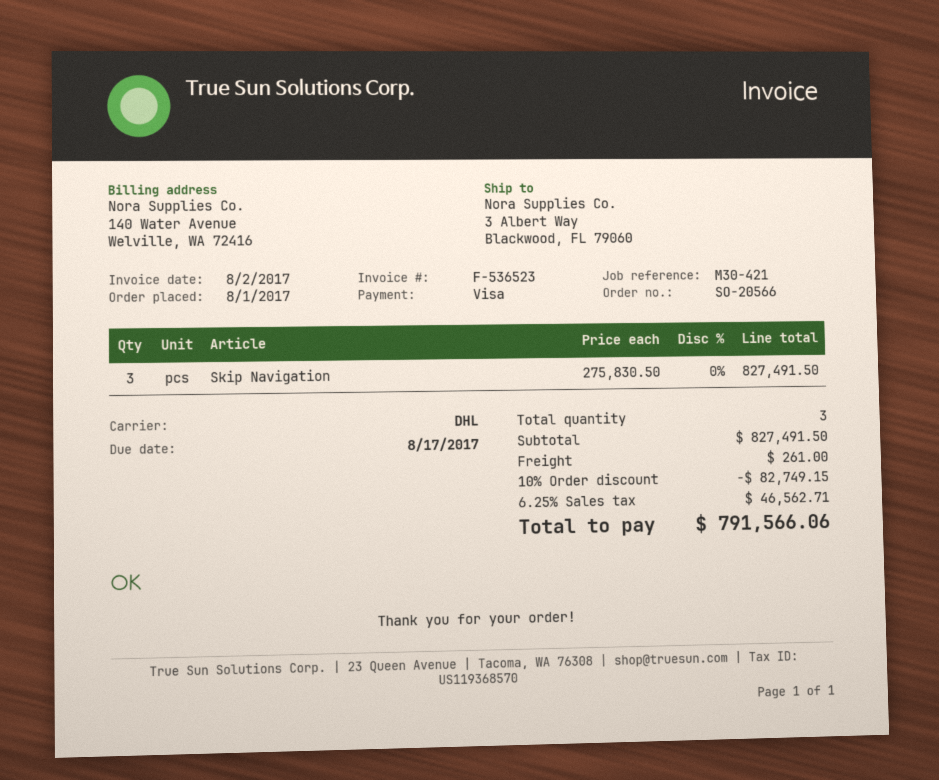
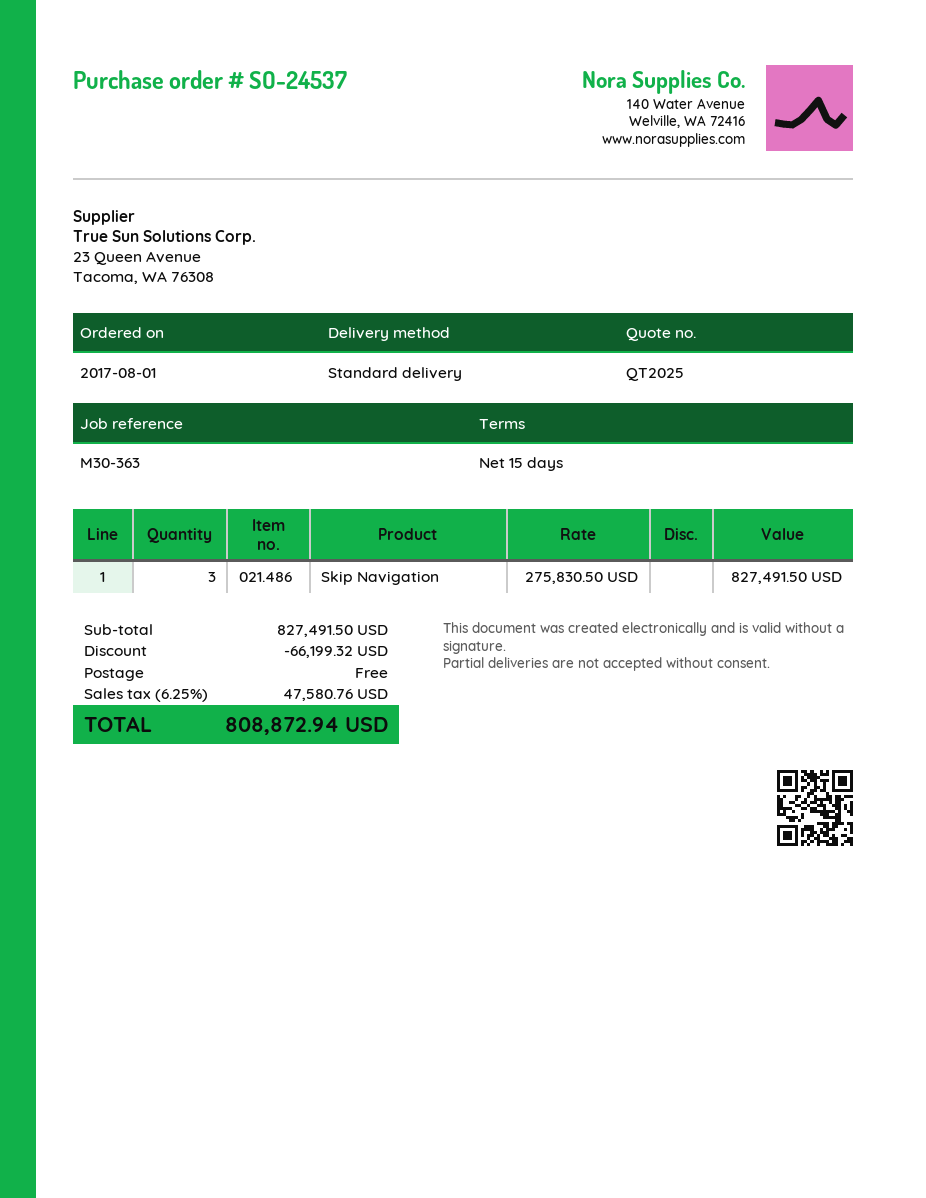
order number: SO-20566 -> SO-24537
reference: M30-421 -> M30-363
shipping method: DHL -> standard
discount: 82749.15 -> 66199.32
shipping: 261.00 -> 0.00
tax: 6.25% = 46562.71 -> 6.25% = 47580.76
total: 791566.06 -> 808872.94

